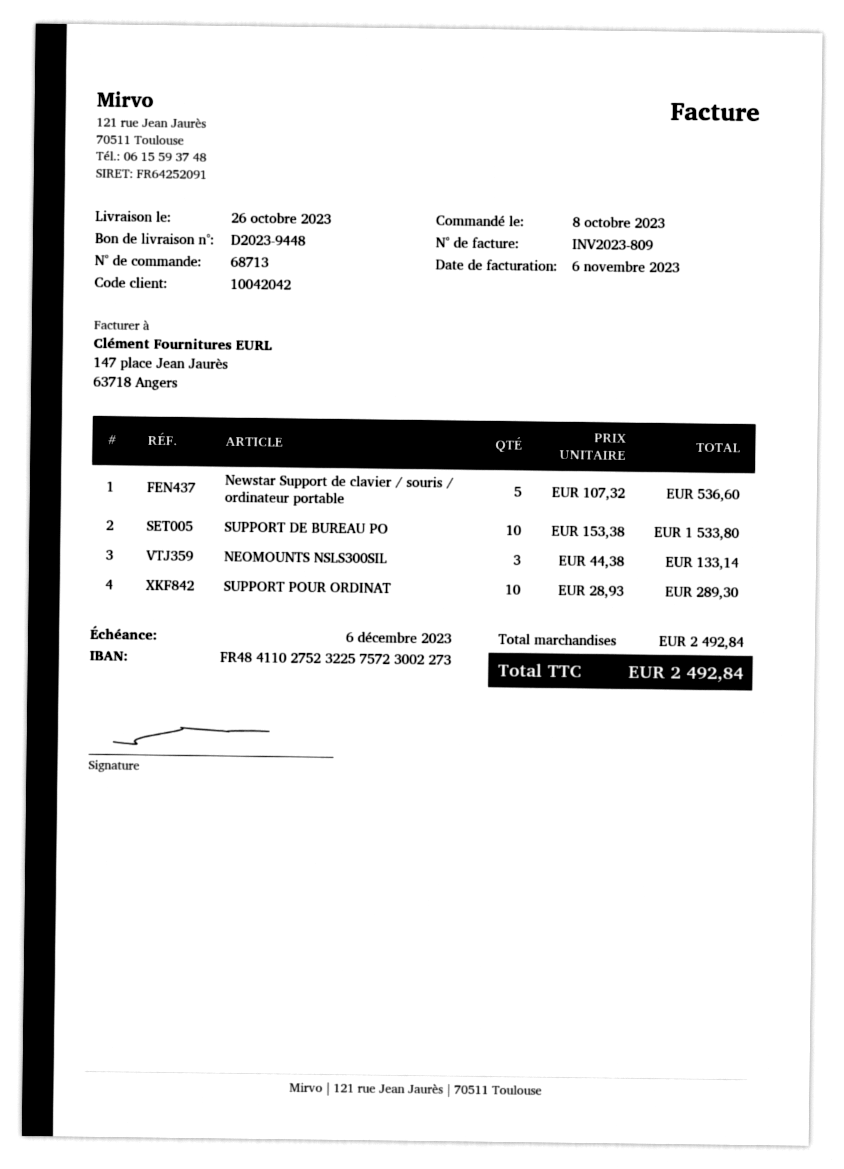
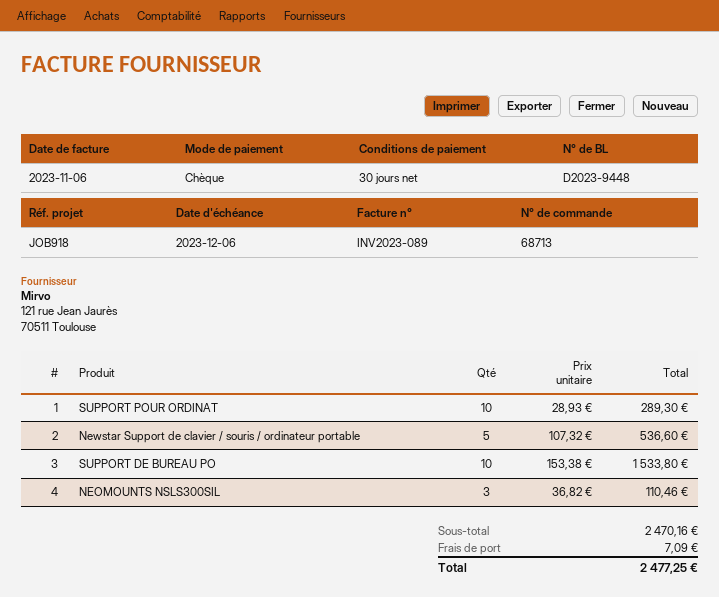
invoice number: INV2023-809 -> INV2023-089
NEOMOUNTS NSLS300SIL: 3 x 44.38 = 133.14 -> 3 x 36.82 = 110.46
subtotal: 2492.84 -> 2470.16
shipping: none -> 7.09
total: 2492.84 -> 2477.25

